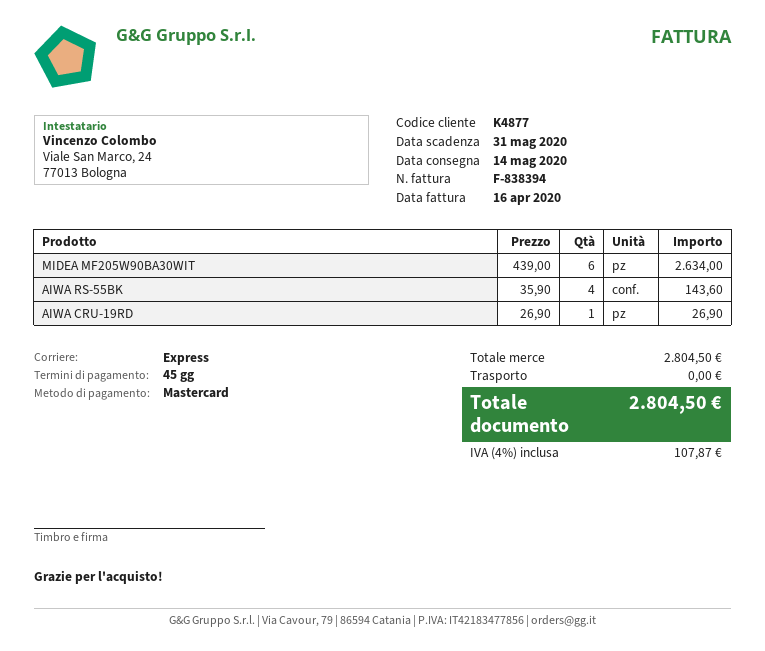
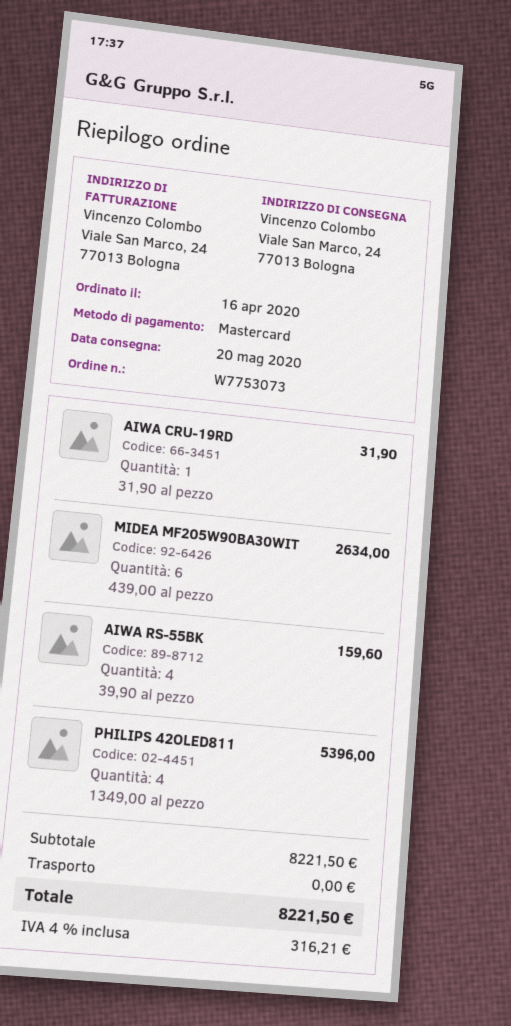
delivery date: 2020-05-14 -> 2020-05-20
AIWA RS-55BK: 4 x 35.90 = 143.60 -> 4 x 39.90 = 159.60
AIWA CRU-19RD: 1 x 26.90 = 26.90 -> 1 x 31.90 = 31.90
PHILIPS 42OLED811: none -> 4 x 1349.00 = 5396.00
subtotal: 2804.50 -> 8221.50
tax: 4% = 107.87 -> 4% = 316.21
total: 2804.50 -> 8221.50

